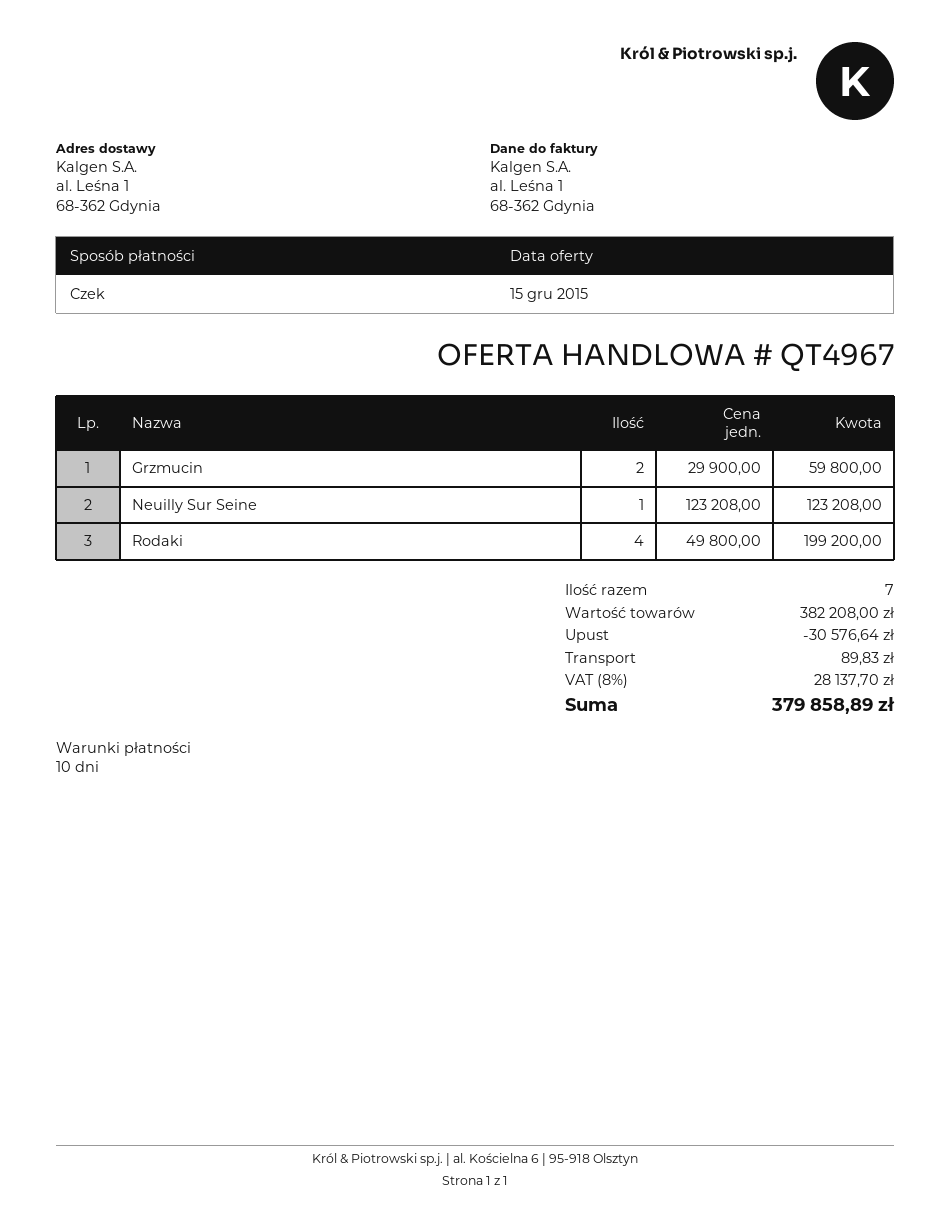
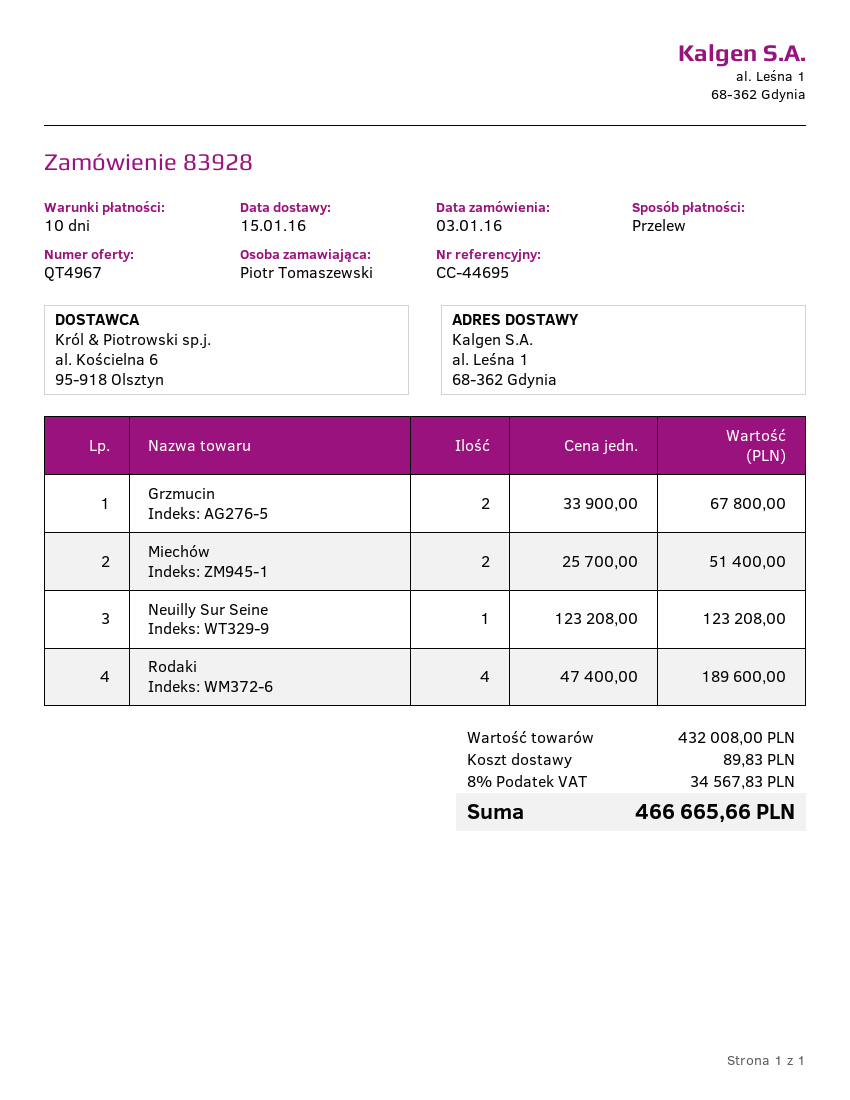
payment method: cheque -> bank transfer
Grzmucin: 2 x 29900.00 = 59800.00 -> 2 x 33900.00 = 67800.00
Rodaki: 4 x 49800.00 = 199200.00 -> 4 x 47400.00 = 189600.00
Miechów: none -> 2 x 25700.00 = 51400.00
subtotal: 382208.00 -> 432008.00
discount: 30576.64 -> none
tax: 8% = 28137.70 -> 8% = 34567.83
total: 379858.89 -> 466665.66

